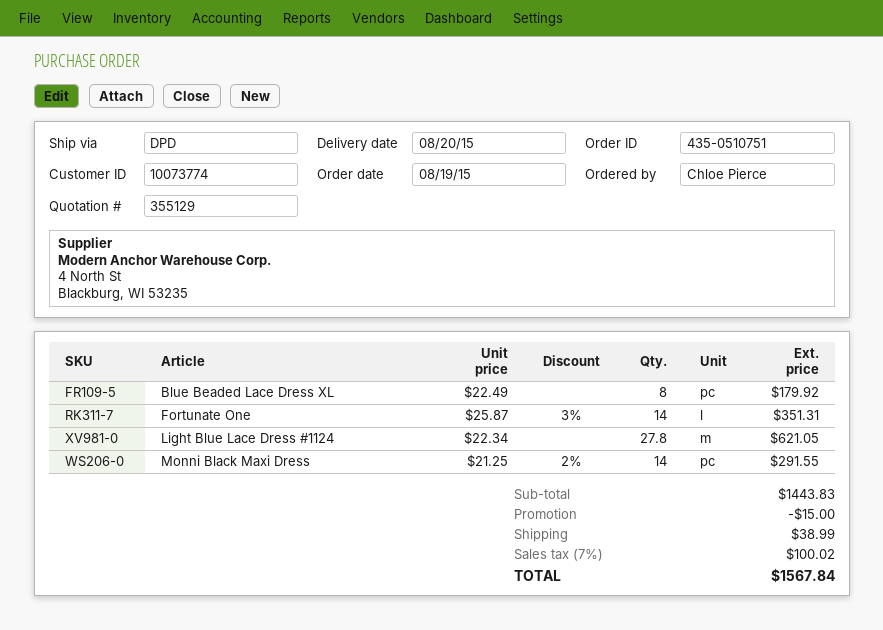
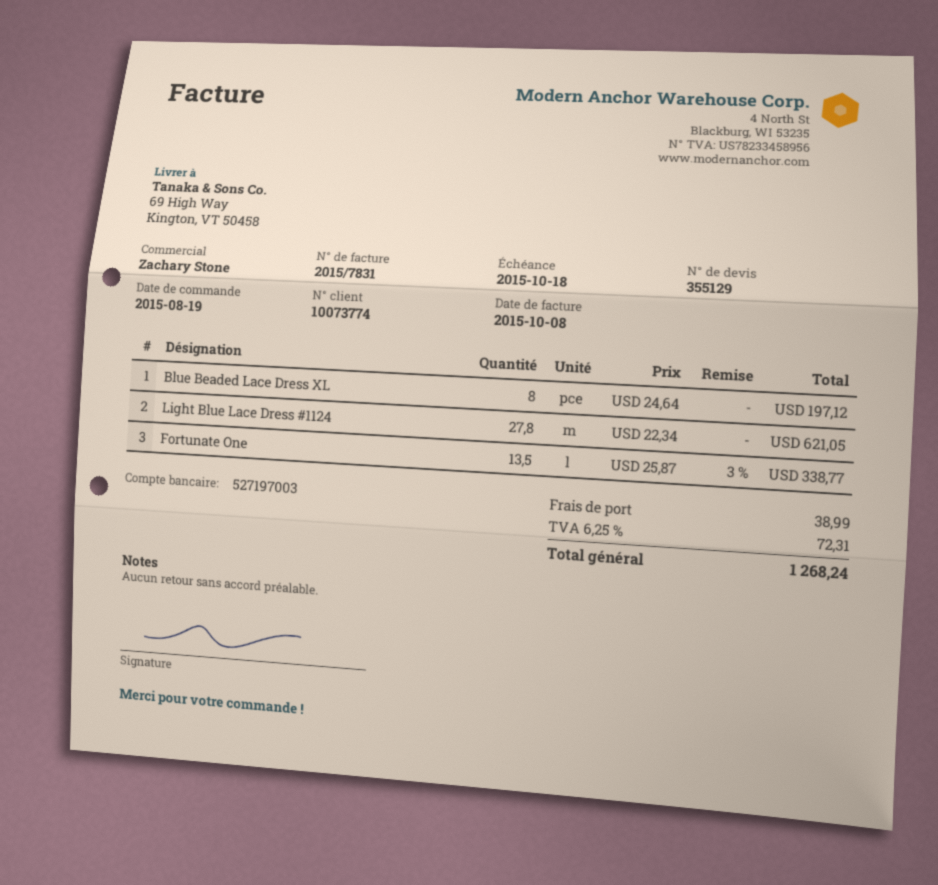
Blue Beaded Lace Dress XL: 8 x 22.49 = 179.92 -> 8 x 24.64 = 197.12
Fortunate One: 14 x 25.87 - 3% = 351.31 -> 13.5 x 25.87 - 3% = 338.77
Monni Black Maxi Dress: 14 x 21.25 - 2% = 291.55 -> none
discount: 15.00 -> none
tax: 7% = 100.02 -> 6.25% = 72.31
total: 1567.84 -> 1268.24

